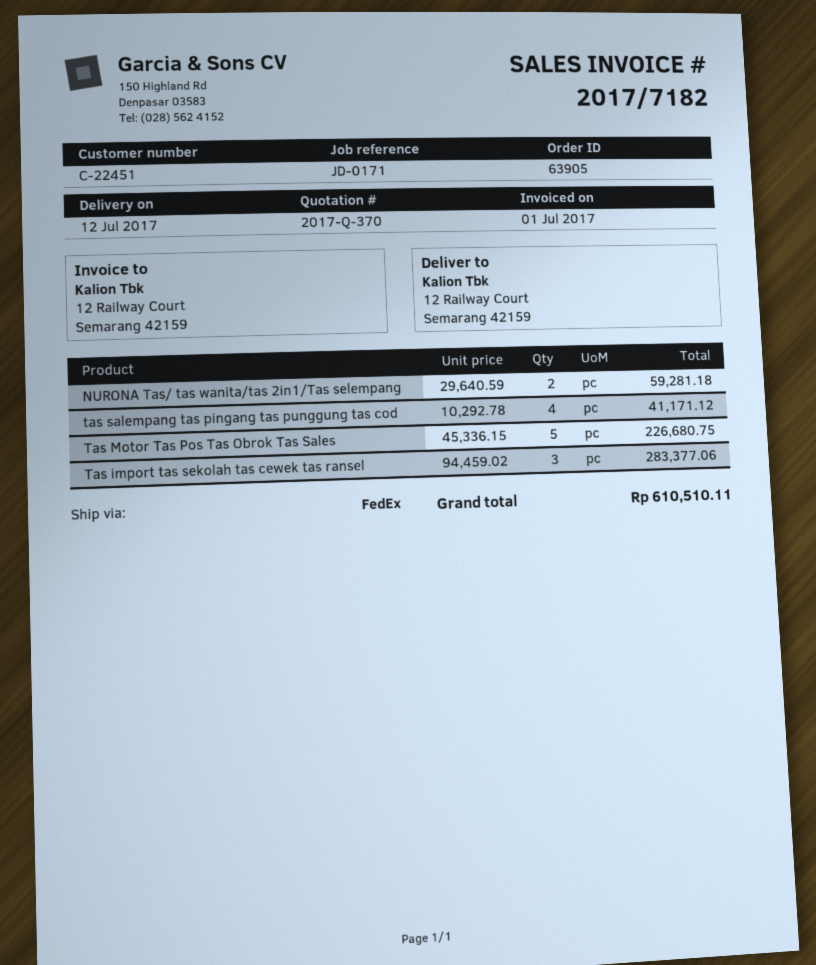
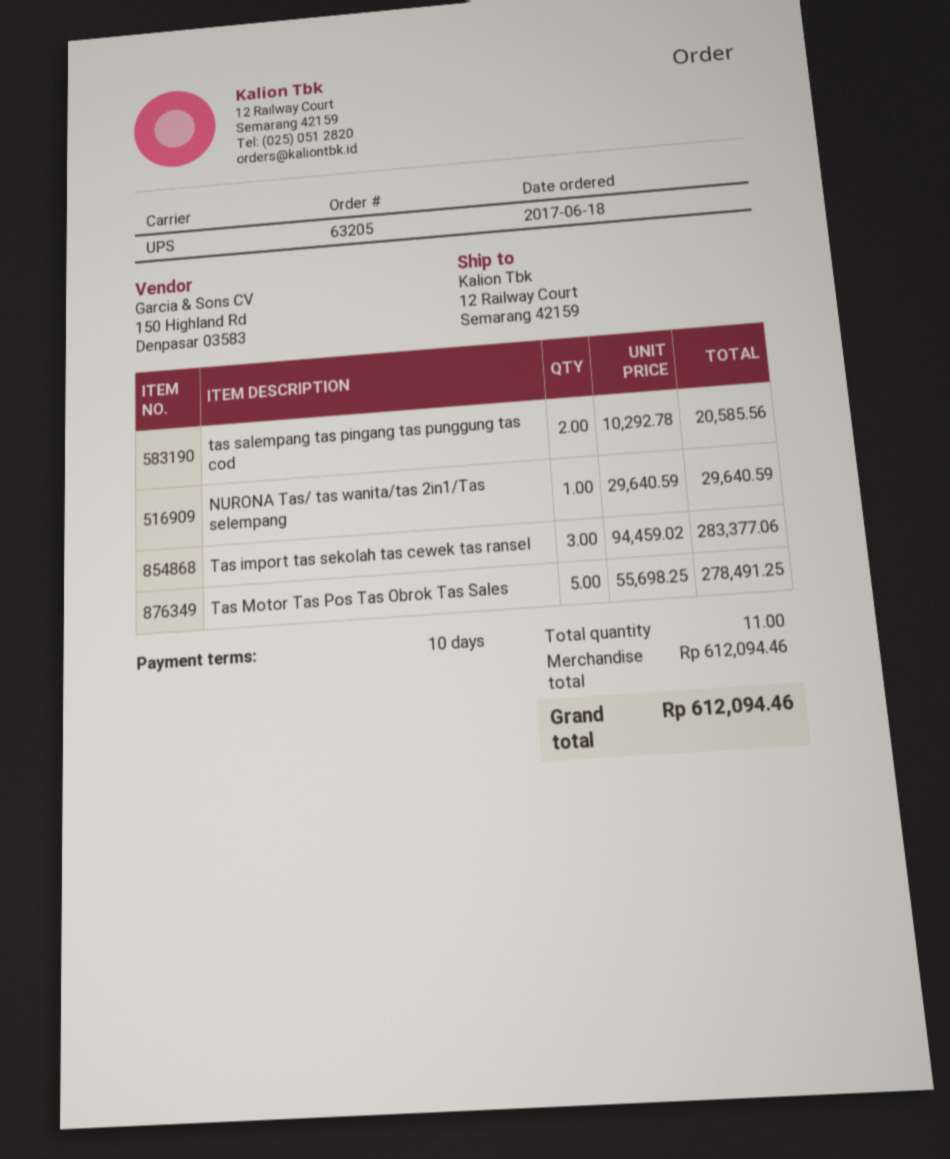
order number: 63905 -> 63205
shipping method: FedEx -> UPS
NURONA Tas/ tas wanita/tas 2in1/Tas selempang: 2 x 29640.59 = 59281.18 -> 1 x 29640.59 = 29640.59
tas salempang tas pingang tas punggung tas cod: 4 x 10292.78 = 41171.12 -> 2 x 10292.78 = 20585.56
Tas Motor Tas Pos Tas Obrok Tas Sales: 5 x 45336.15 = 226680.75 -> 5 x 55698.25 = 278491.25
total: 610510.11 -> 612094.46

